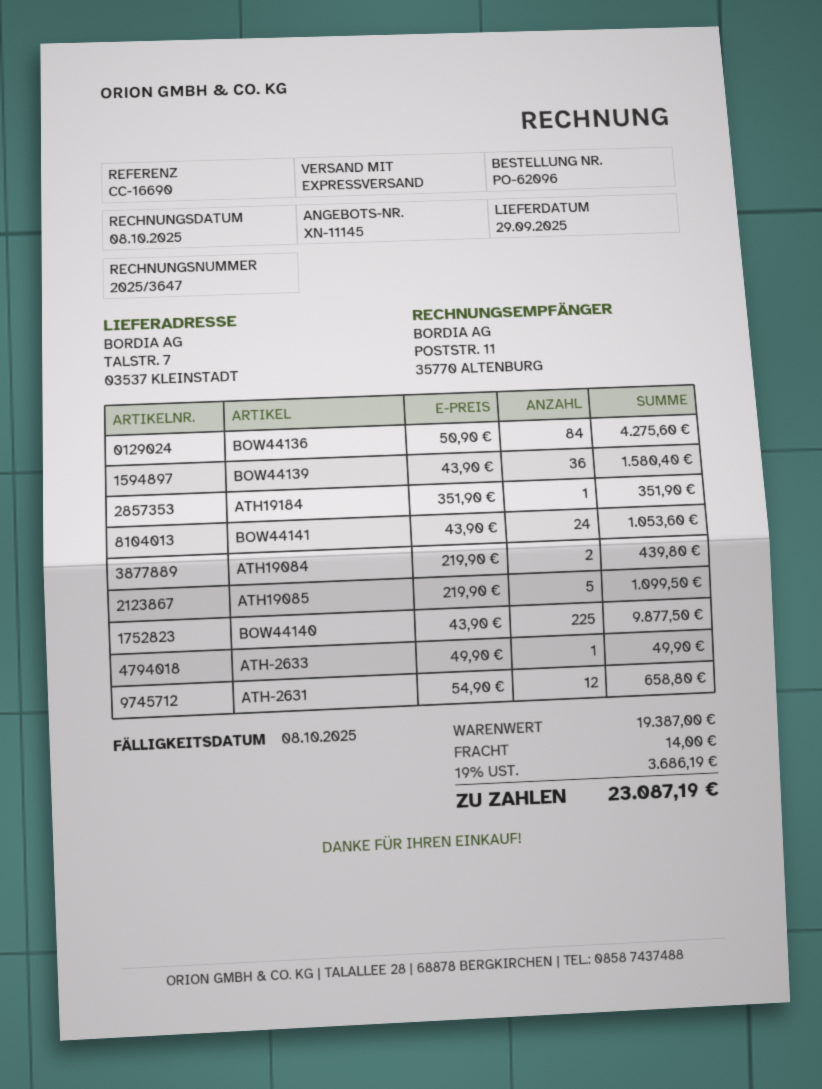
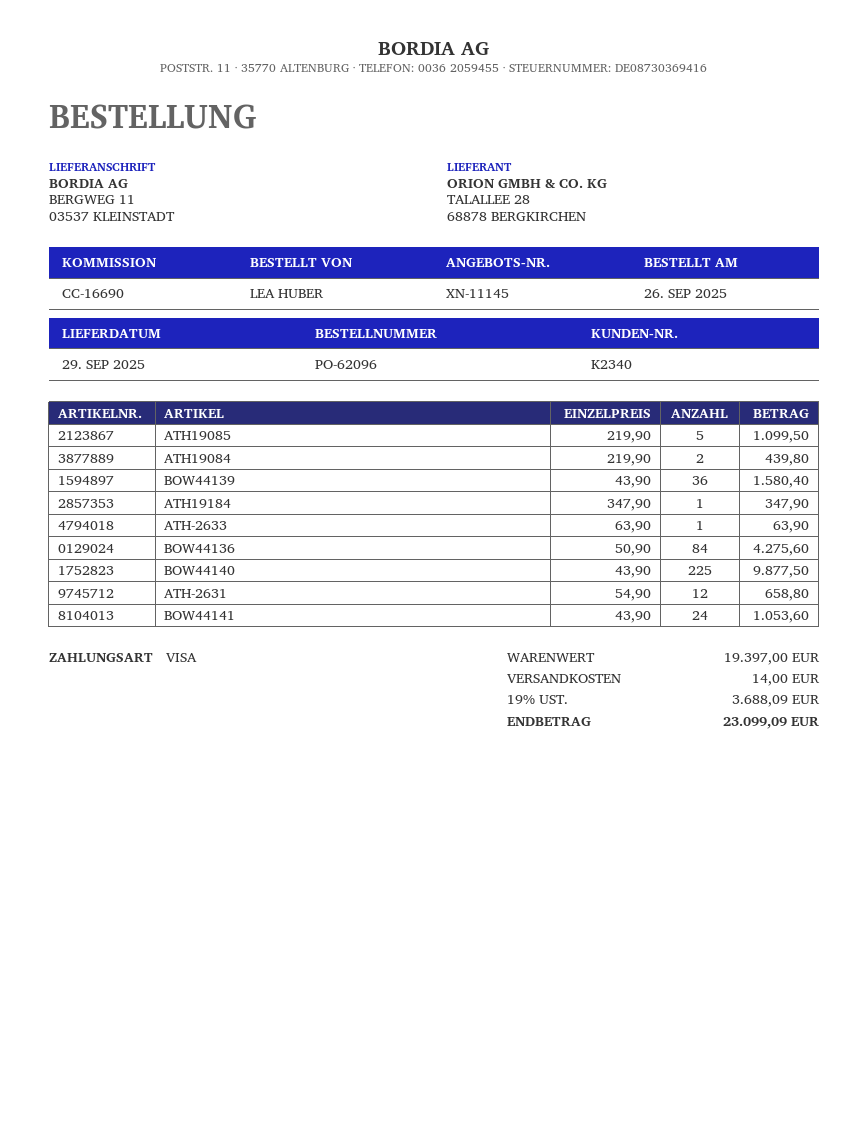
ship to: TALSTR. 7, 03537 KLEINSTADT -> BERGWEG 11, 03537 KLEINSTADT
ATH19184: 1 x 351.90 = 351.90 -> 1 x 347.90 = 347.90
ATH-2633: 1 x 49.90 = 49.90 -> 1 x 63.90 = 63.90
subtotal: 19387.00 -> 19397.00
tax: 19% = 3686.19 -> 19% = 3688.09
total: 23087.19 -> 23099.09

